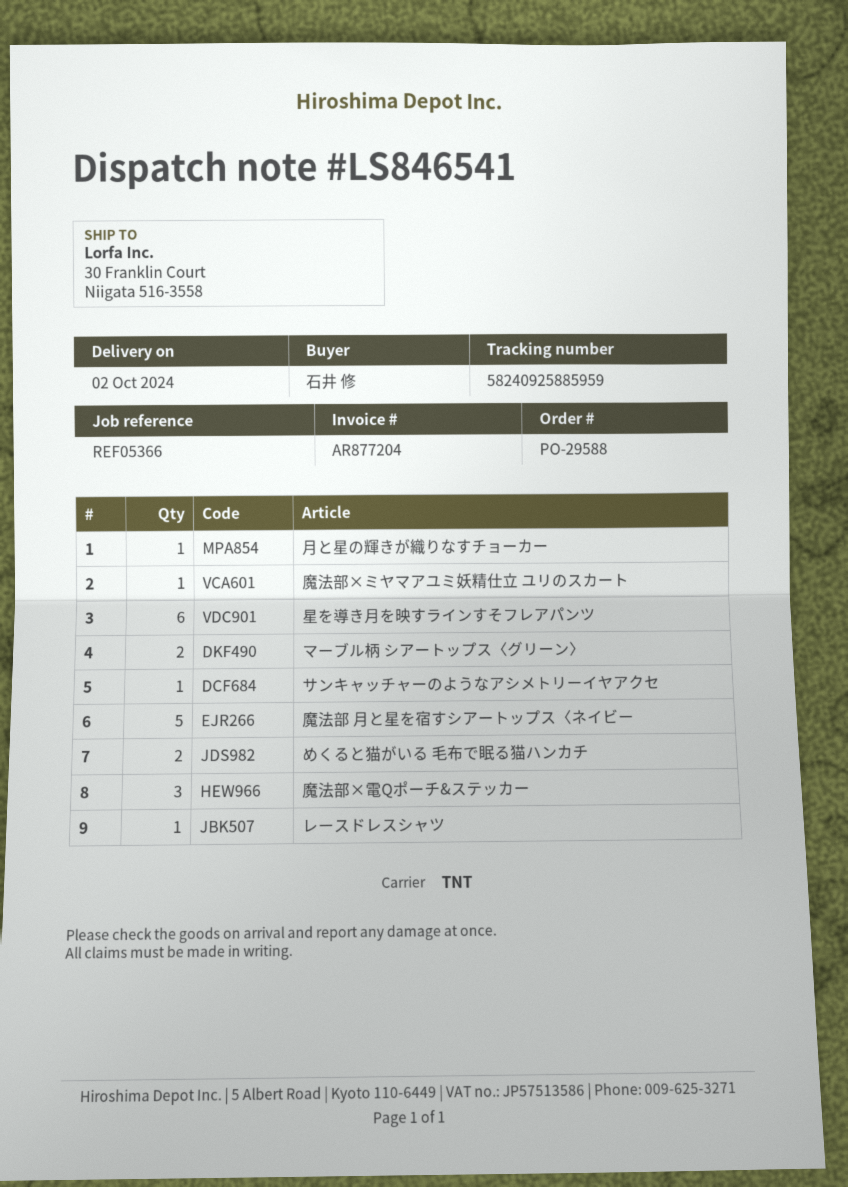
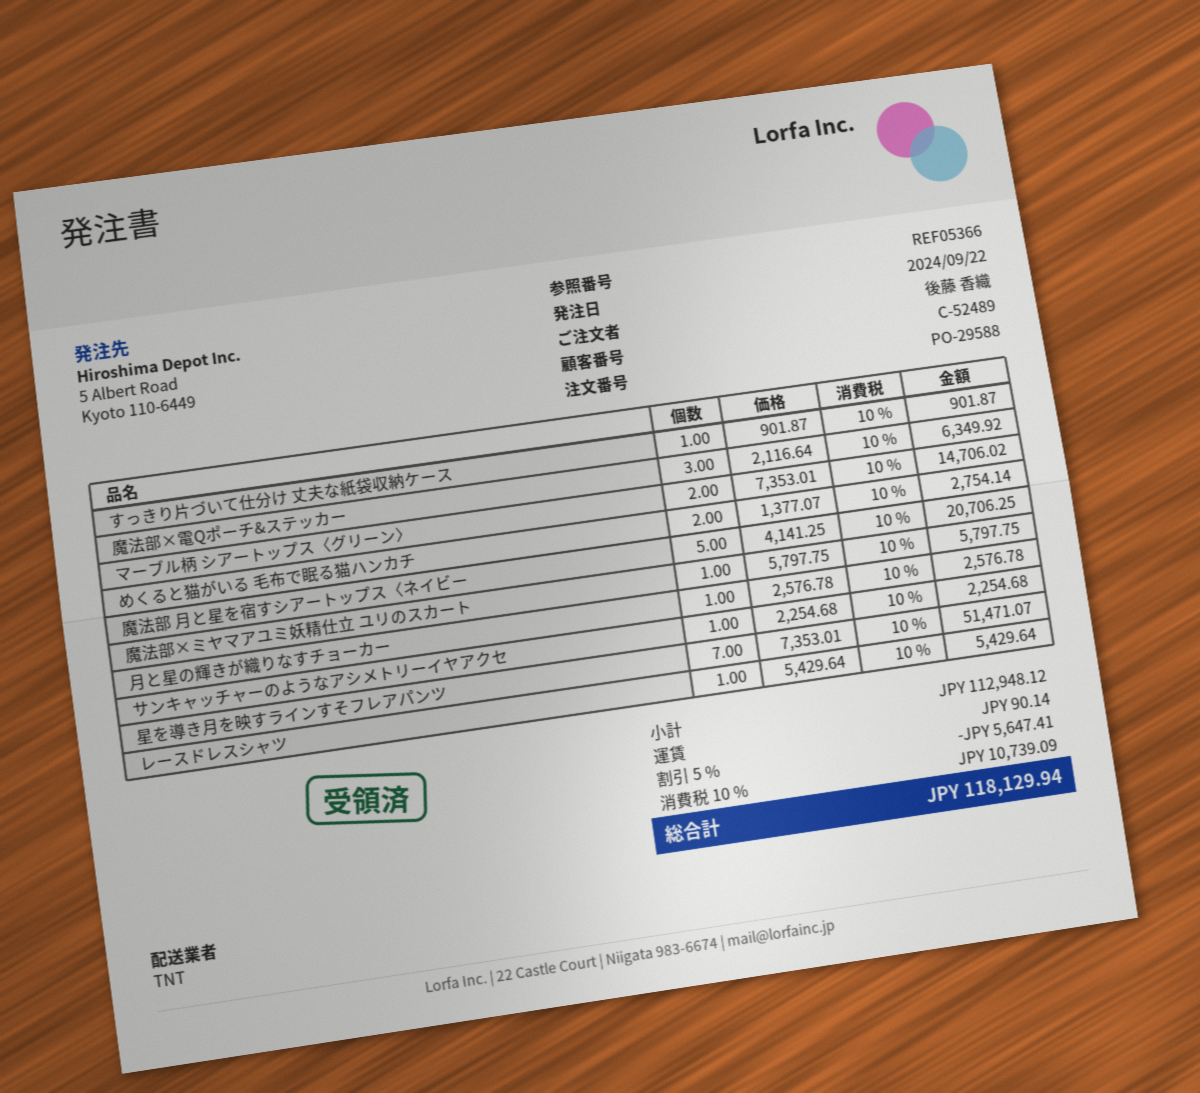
ordered by: 石井 修 -> 後藤 香織
星を導き月を映すラインすそフレアパンツ: 6 -> 7
すっきり片づいて仕分け 丈夫な紙袋収納ケース: none -> 1

